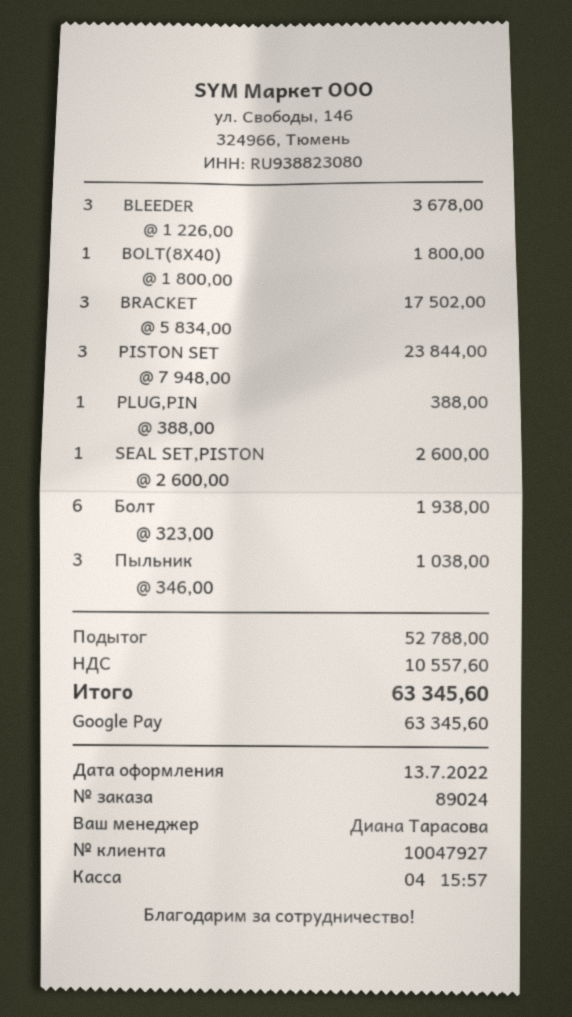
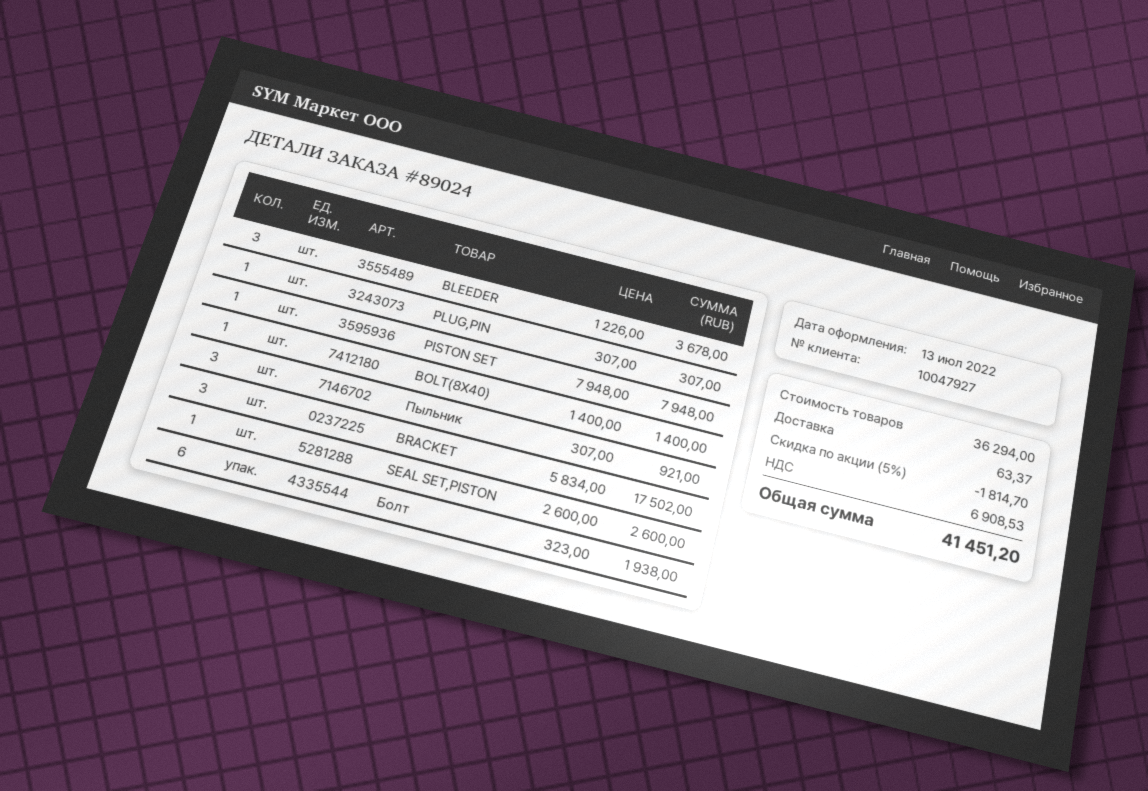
BOLT(8X40): 1 x 1800.00 = 1800.00 -> 1 x 1400.00 = 1400.00
PISTON SET: 3 x 7948.00 = 23844.00 -> 1 x 7948.00 = 7948.00
PLUG,PIN: 1 x 388.00 = 388.00 -> 1 x 307.00 = 307.00
Пыльник: 3 x 346.00 = 1038.00 -> 3 x 307.00 = 921.00
subtotal: 52788.00 -> 36294.00
discount: none -> 5% = 1814.70
shipping: none -> 63.37
tax: 10557.60 -> 6908.53
total: 63345.60 -> 41451.20

